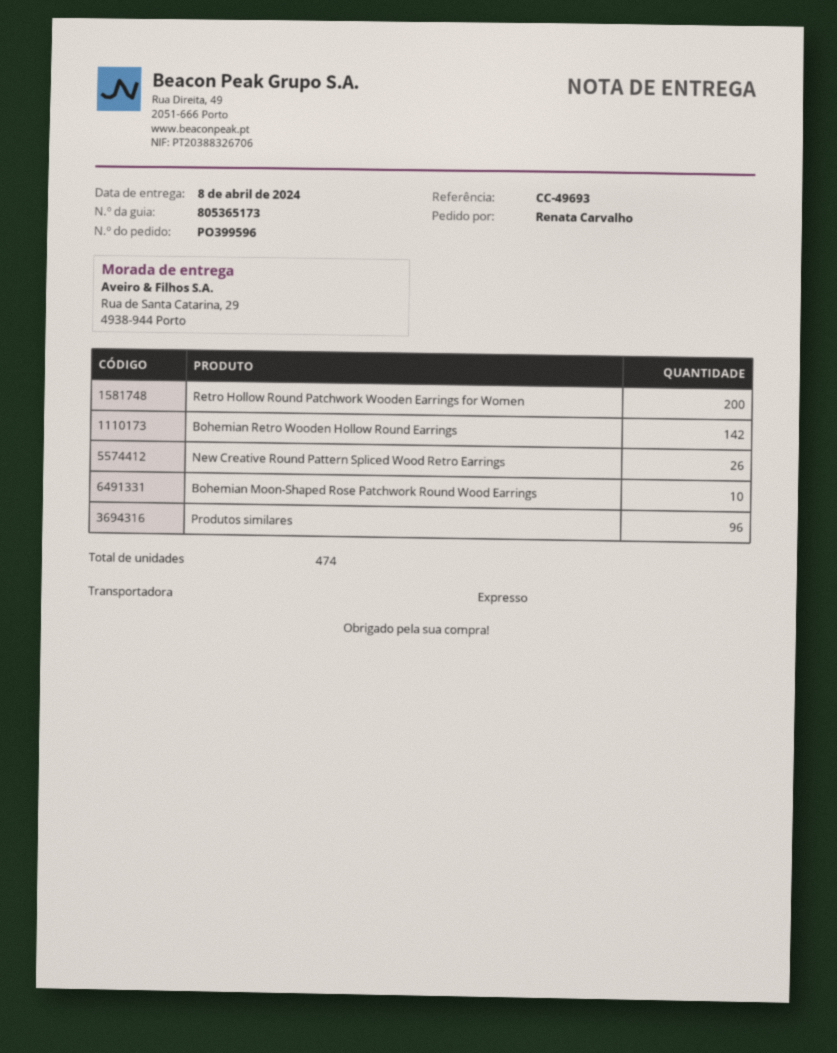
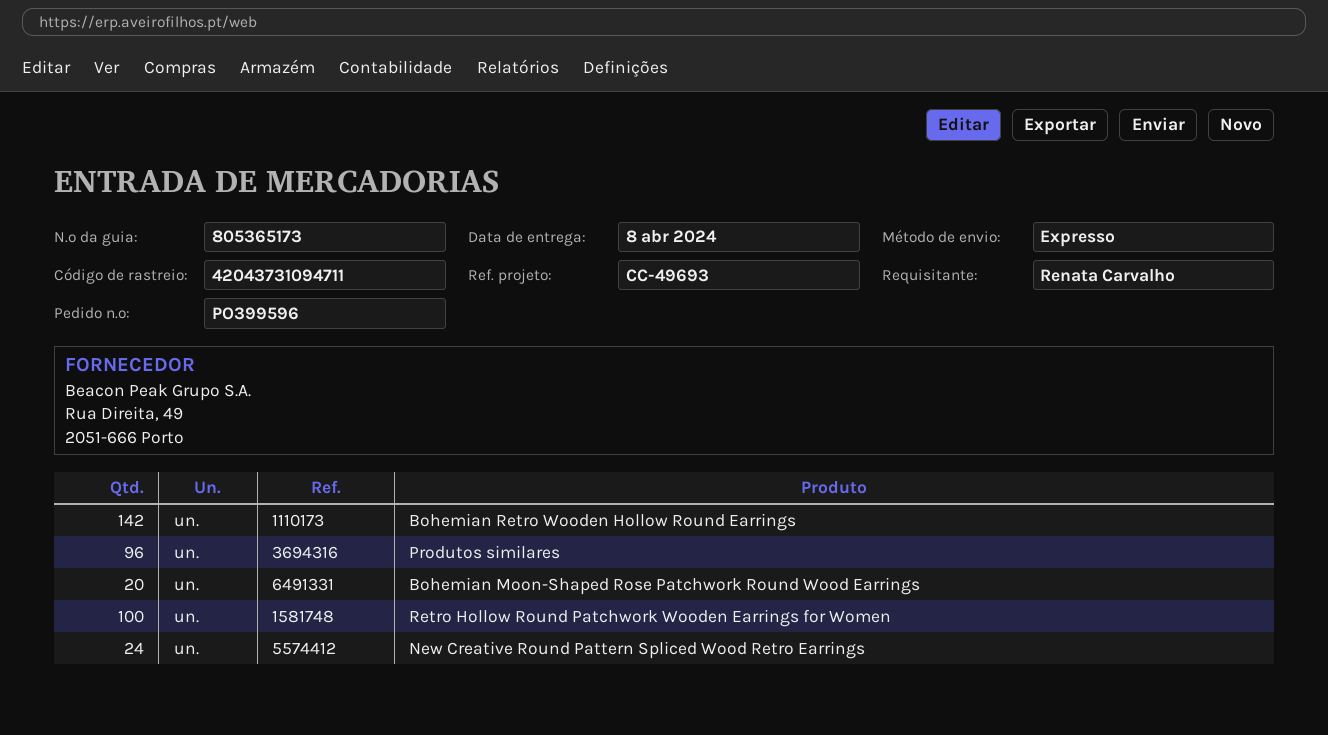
Retro Hollow Round Patchwork Wooden Earrings for Women: 200 -> 100
New Creative Round Pattern Spliced Wood Retro Earrings: 26 -> 24
Bohemian Moon-Shaped Rose Patchwork Round Wood Earrings: 10 -> 20

